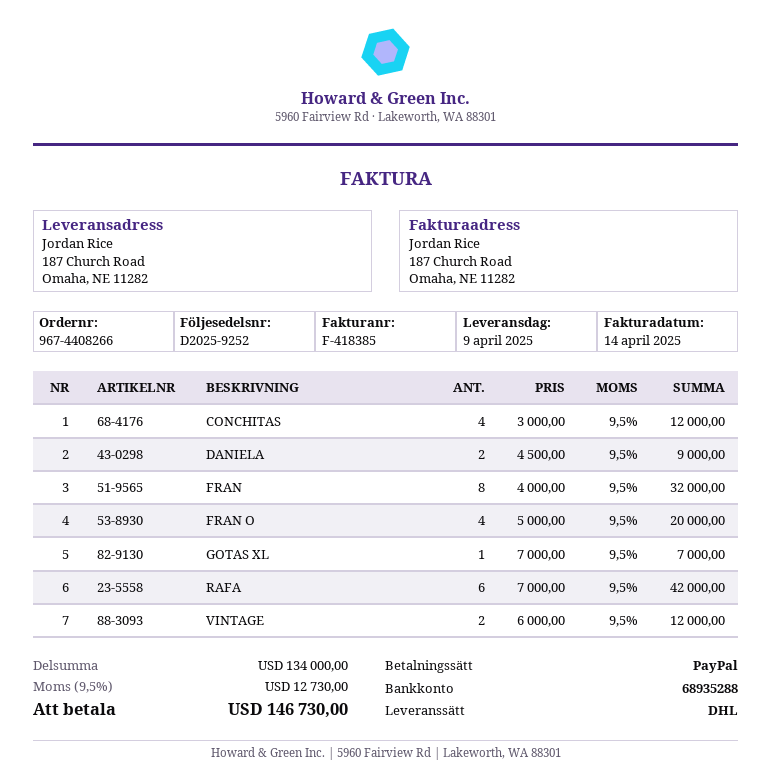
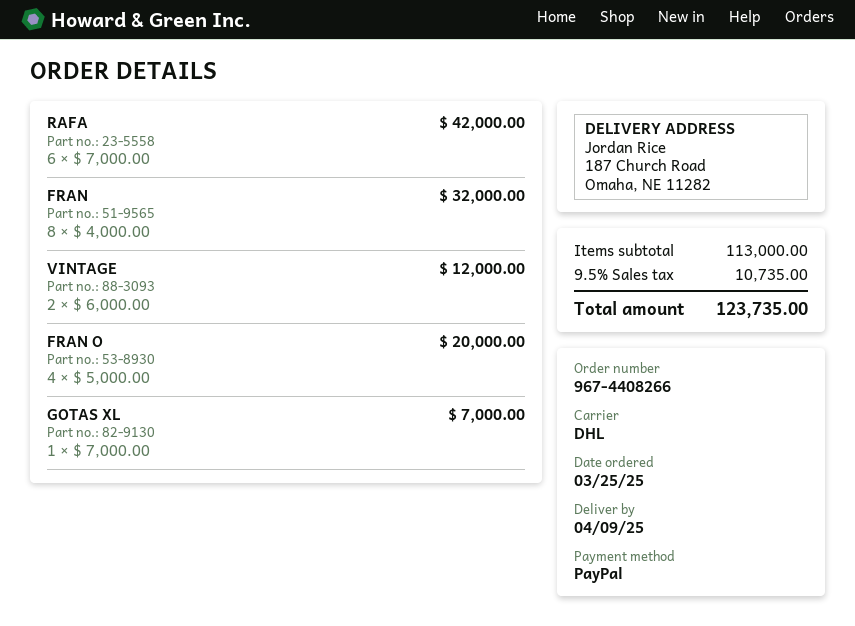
CONCHITAS: 4 x 3000.00 = 12000.00 -> none
DANIELA: 2 x 4500.00 = 9000.00 -> none
subtotal: 134000.00 -> 113000.00
tax: 9.5% = 12730.00 -> 9.5% = 10735.00
total: 146730.00 -> 123735.00

